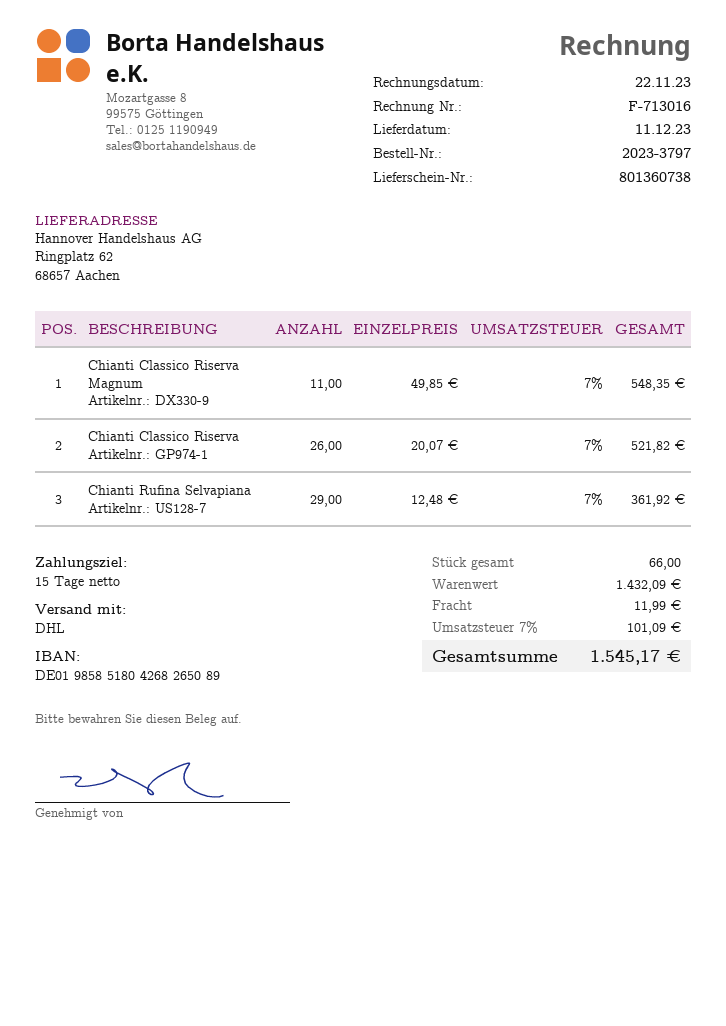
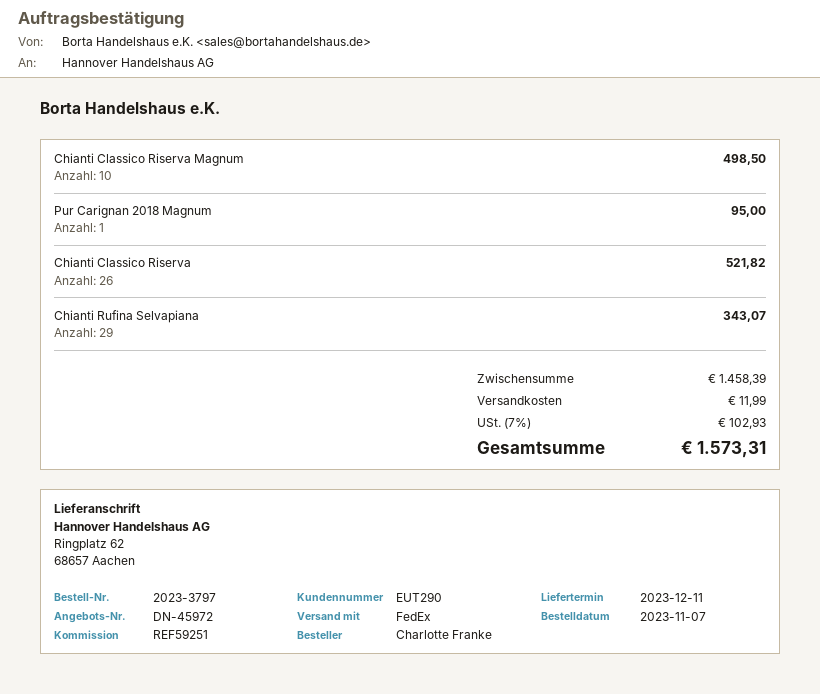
shipping method: DHL -> FedEx
Chianti Classico Riserva Magnum: 11 for 548.35 -> 10 for 498.50
Chianti Rufina Selvapiana: 29 for 361.92 -> 29 for 343.07
Pur Carignan 2018 Magnum: none -> 1 for 95.00
subtotal: 1432.09 -> 1458.39
tax: 7% = 101.09 -> 7% = 102.93
total: 1545.17 -> 1573.31

